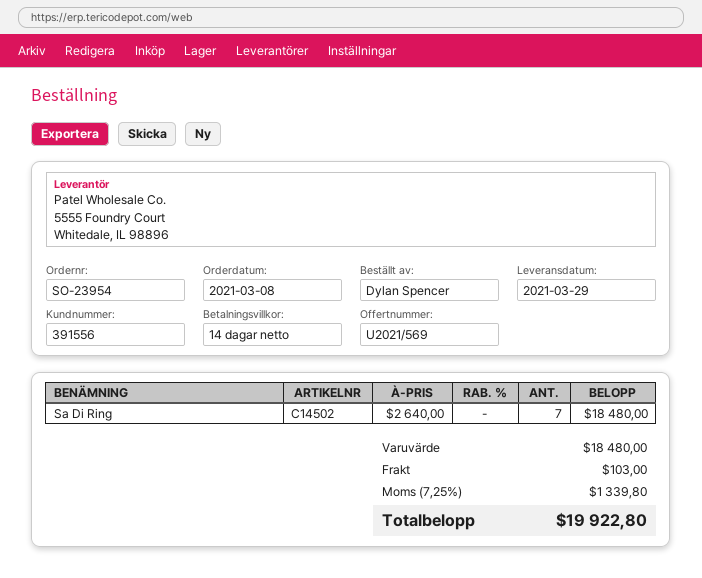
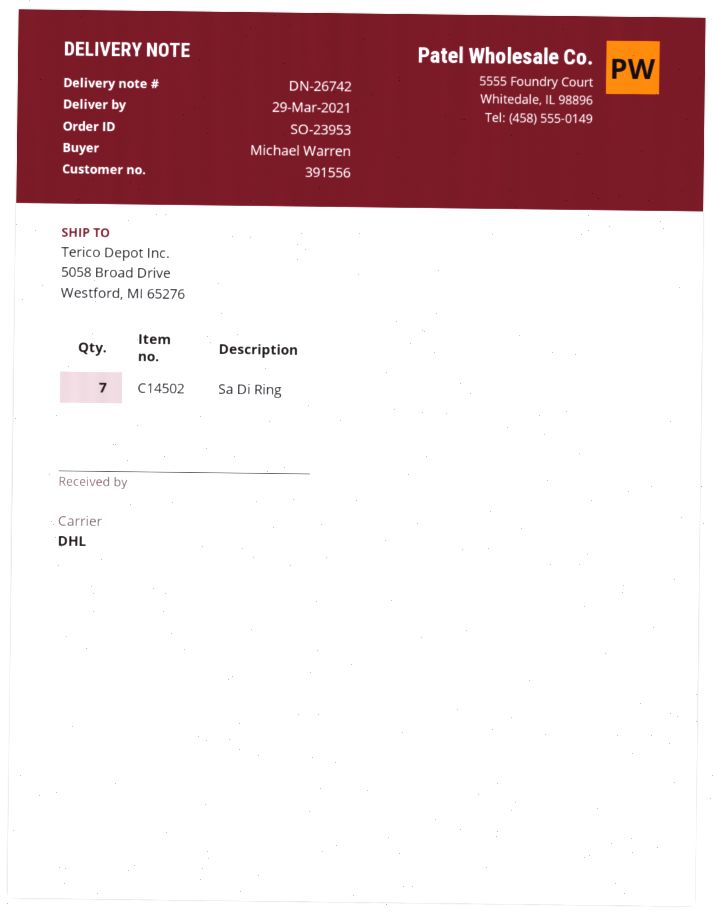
order number: SO-23954 -> SO-23953
ordered by: Dylan Spencer -> Michael Warren

